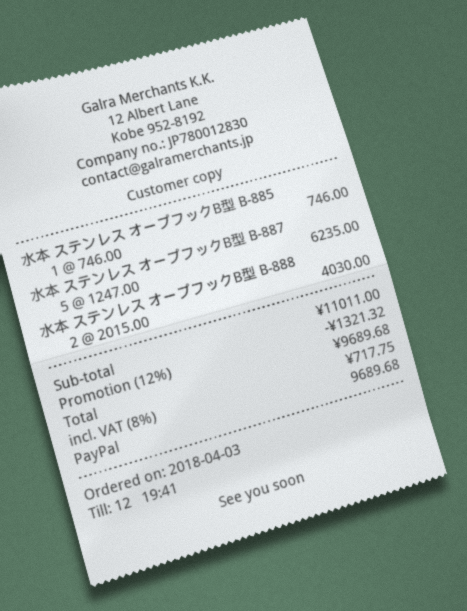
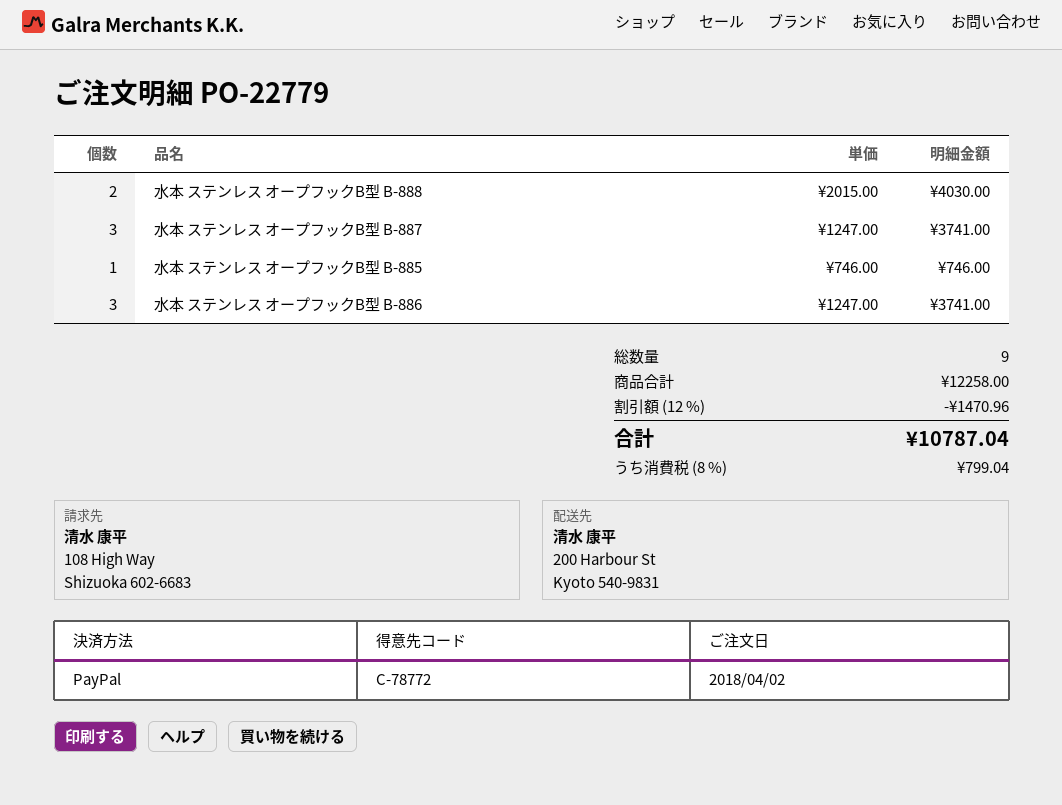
order date: 2018-04-03 -> 2018-04-02
水本 ステンレス オープフックB型 B-887: 5 x 1247.00 = 6235.00 -> 3 x 1247.00 = 3741.00
水本 ステンレス オープフックB型 B-886: none -> 3 x 1247.00 = 3741.00
subtotal: 11011.00 -> 12258.00
discount: 12% = 1321.32 -> 12% = 1470.96
tax: 8% = 717.75 -> 8% = 799.04
total: 9689.68 -> 10787.04

